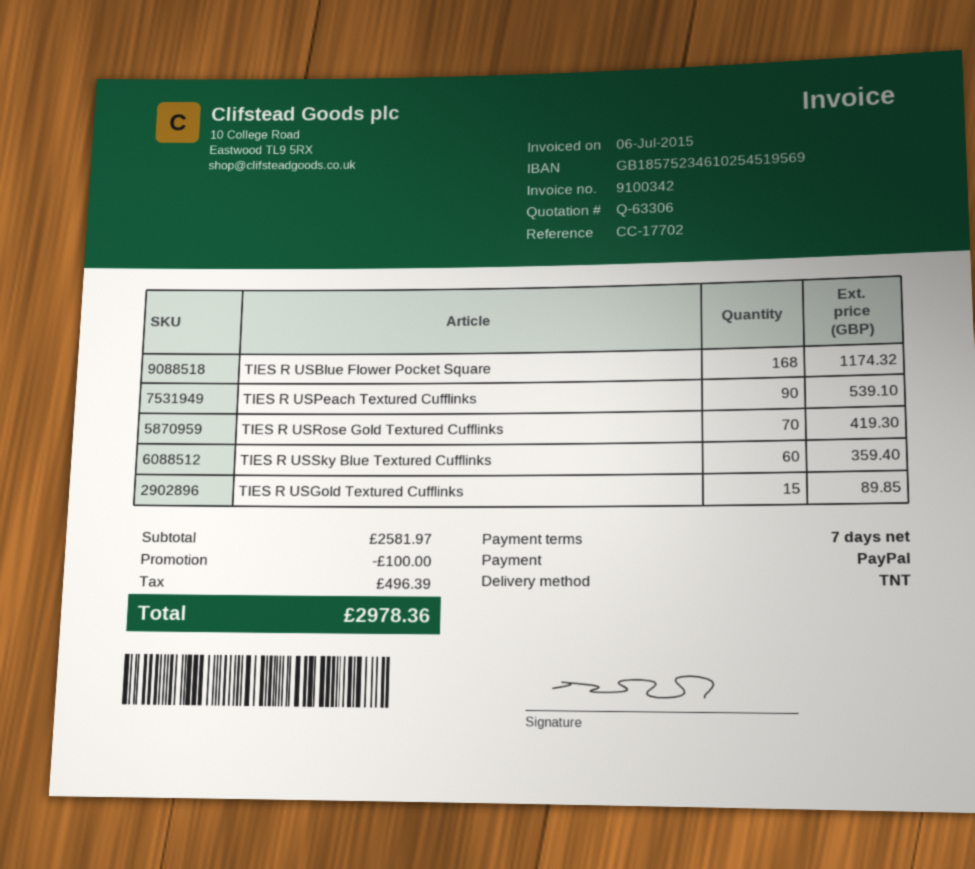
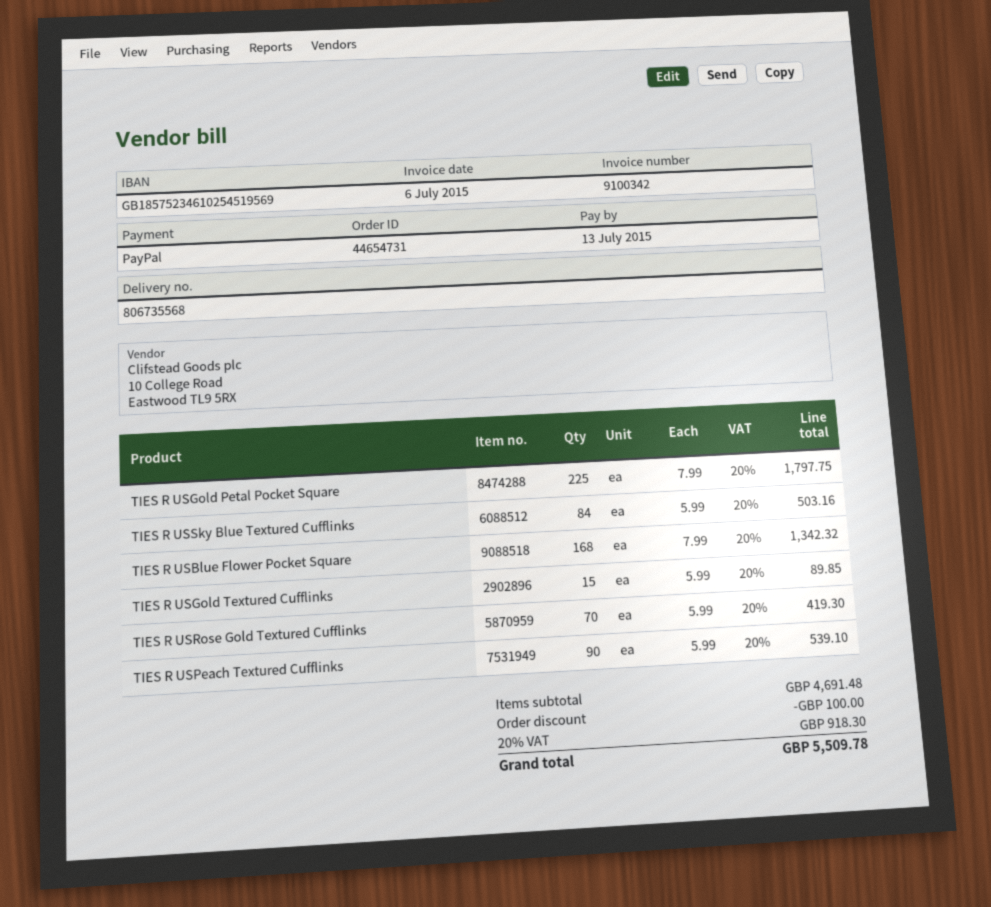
TIES R USBlue Flower Pocket Square: 168 for 1174.32 -> 168 for 1342.32
TIES R USSky Blue Textured Cufflinks: 60 for 359.40 -> 84 for 503.16
TIES R USGold Petal Pocket Square: none -> 225 for 1797.75
subtotal: 2581.97 -> 4691.48
tax: 496.39 -> 918.30
total: 2978.36 -> 5509.78

